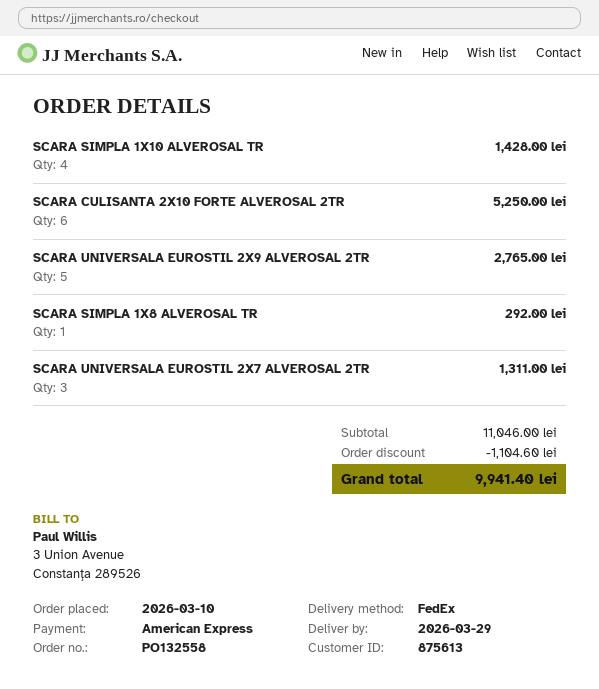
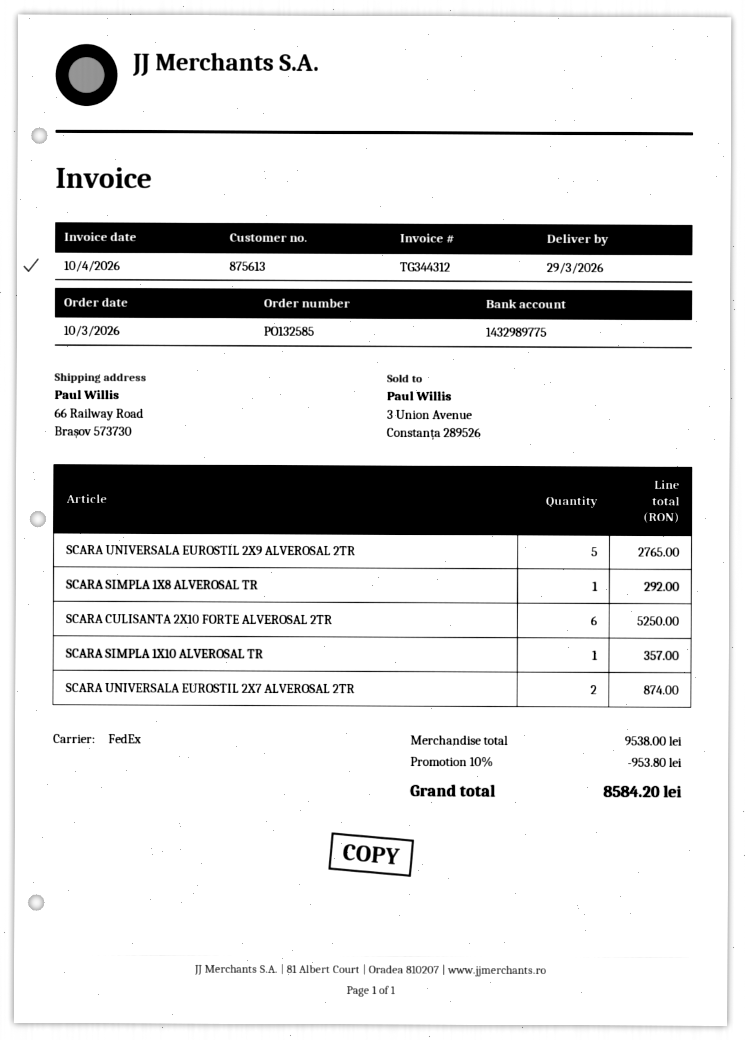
order number: PO132558 -> PO132585
SCARA SIMPLA 1X10 ALVEROSAL TR: 4 for 1428.00 -> 1 for 357.00
SCARA UNIVERSALA EUROSTIL 2X7 ALVEROSAL 2TR: 3 for 1311.00 -> 2 for 874.00
subtotal: 11046.00 -> 9538.00
discount: 1104.60 -> 953.80
total: 9941.40 -> 8584.20

